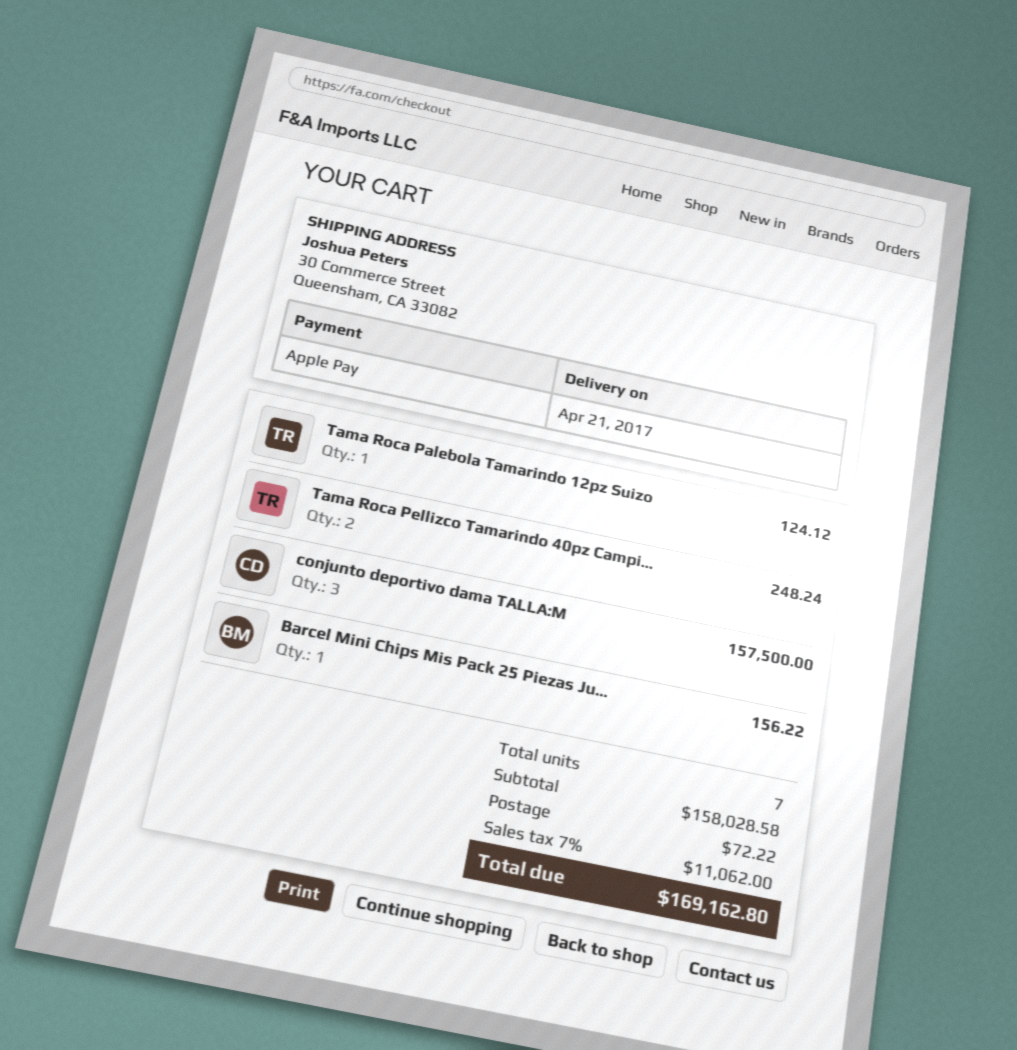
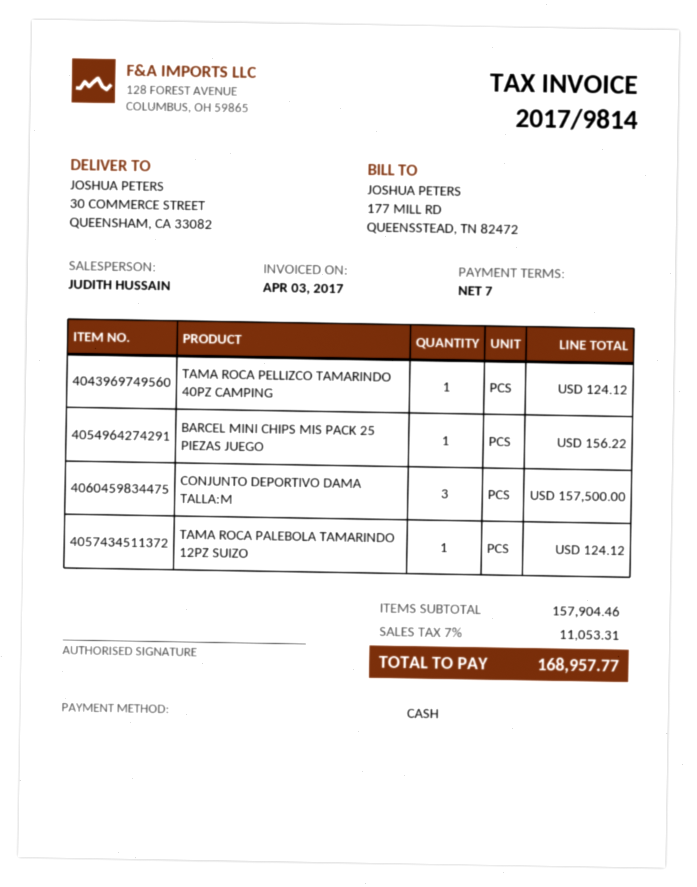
payment method: Apple Pay -> cash
Tama Roca Pellizco Tamarindo 40pz Campi...: 2 for 248.24 -> 1 for 124.12
subtotal: 158028.58 -> 157904.46
shipping: 72.22 -> none
tax: 7% = 11062.00 -> 7% = 11053.31
total: 169162.80 -> 168957.77

